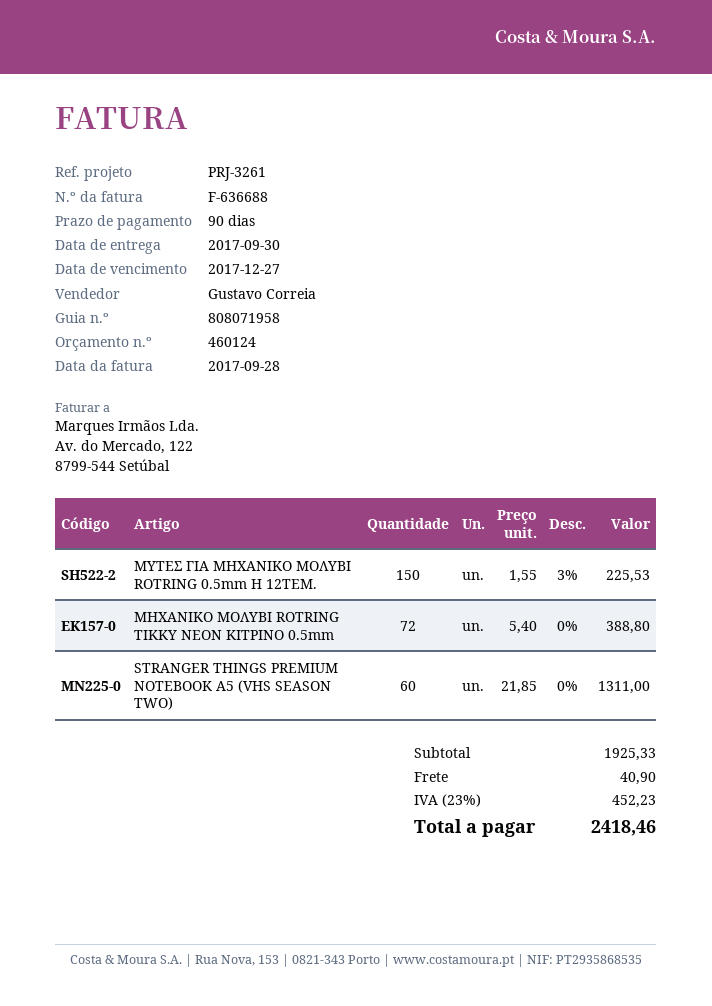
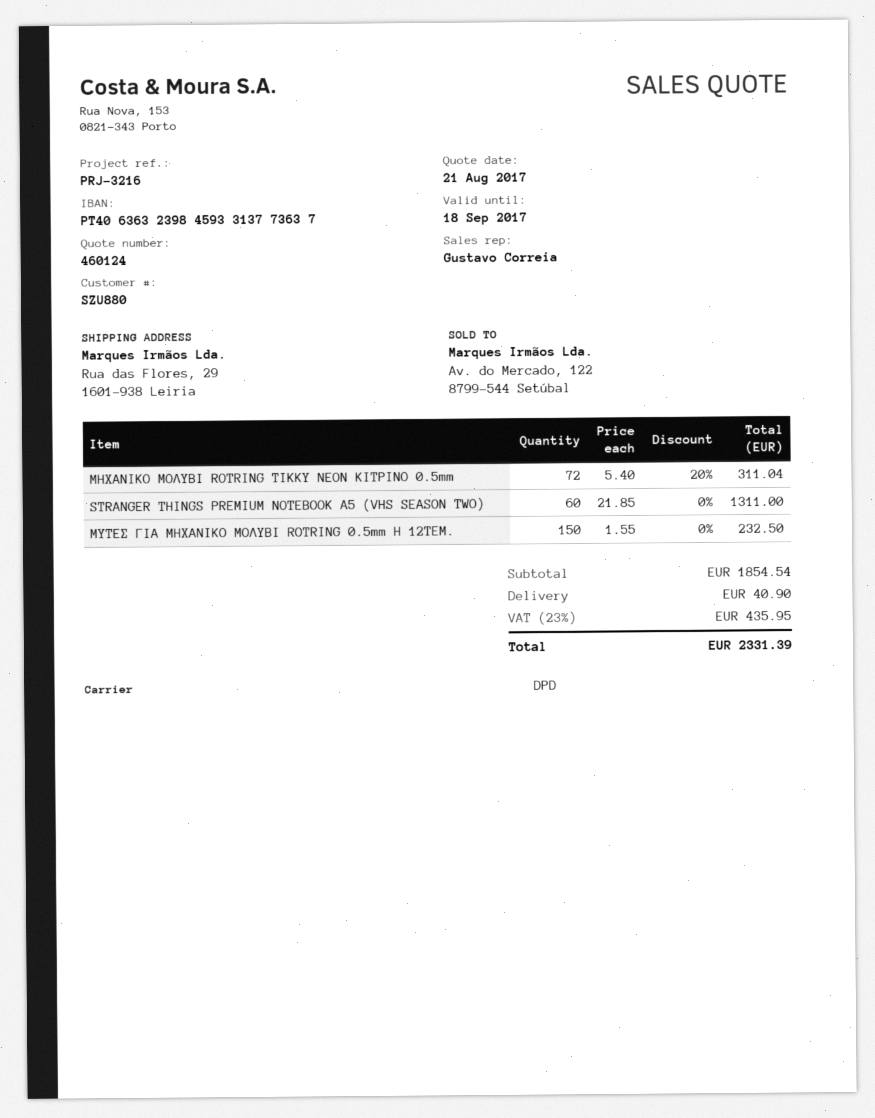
reference: PRJ-3261 -> PRJ-3216
ΜΥΤΕΣ ΓΙΑ ΜΗΧΑΝΙΚΟ ΜΟΛΥΒΙ ROTRING 0.5mm H 12ΤΕΜ.: 150 x 1.55 - 3% = 225.53 -> 150 x 1.55 = 232.50
ΜΗΧΑΝΙΚΟ ΜΟΛΥΒΙ ROTRING TIKKY NEON ΚΙΤΡΙΝΟ 0.5mm: 72 x 5.40 = 388.80 -> 72 x 5.40 - 20% = 311.04
subtotal: 1925.33 -> 1854.54
tax: 23% = 452.23 -> 23% = 435.95
total: 2418.46 -> 2331.39

